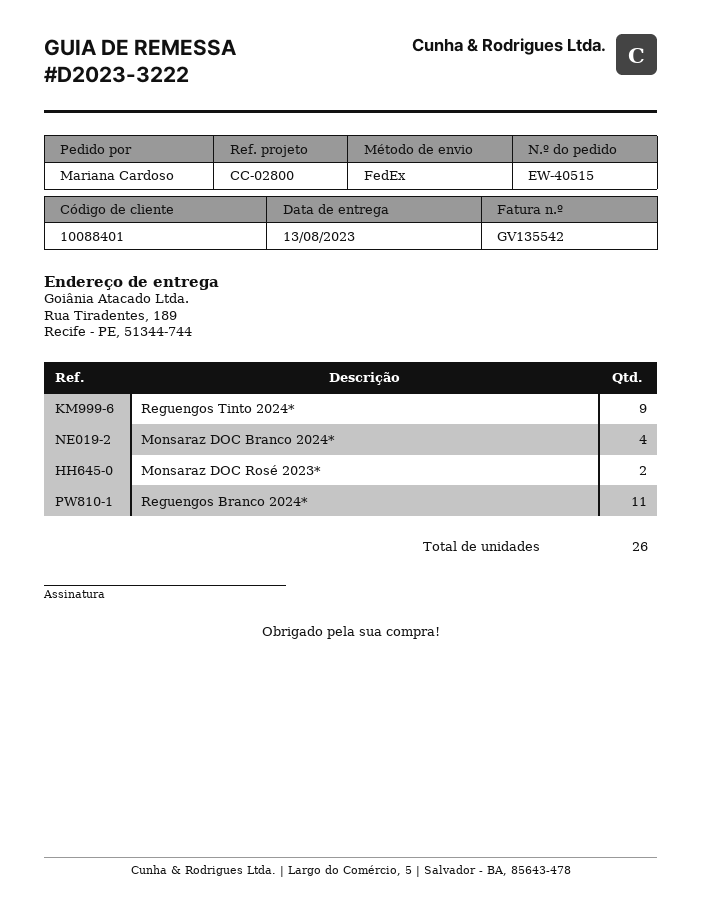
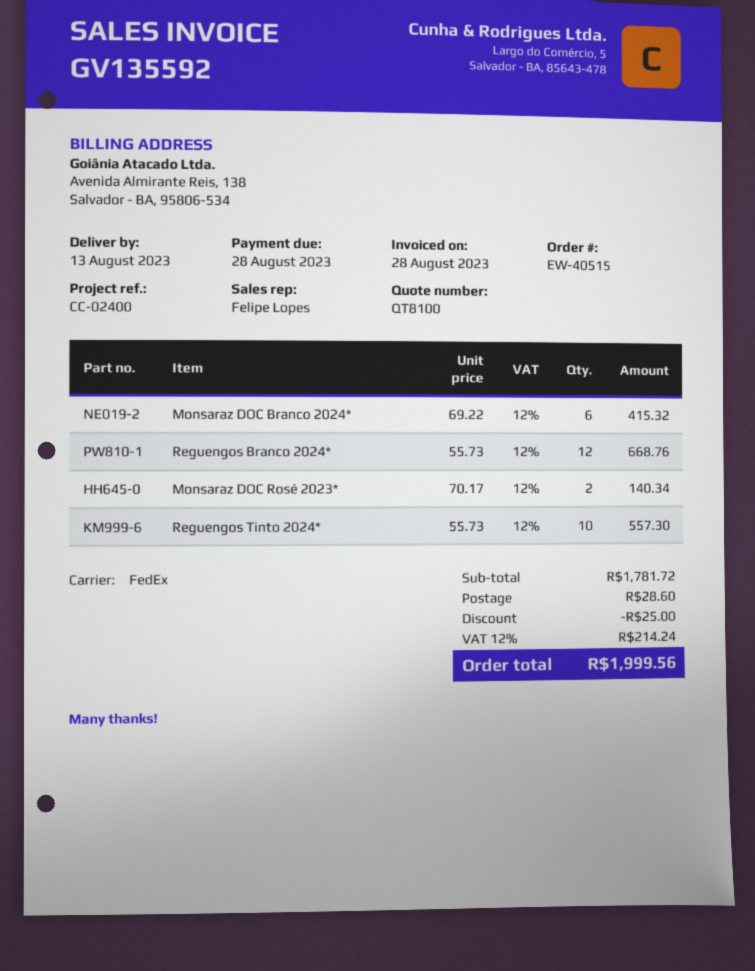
invoice number: GV135542 -> GV135592
reference: CC-02800 -> CC-02400
Reguengos Tinto 2024*: 9 -> 10
Monsaraz DOC Branco 2024*: 4 -> 6
Reguengos Branco 2024*: 11 -> 12

